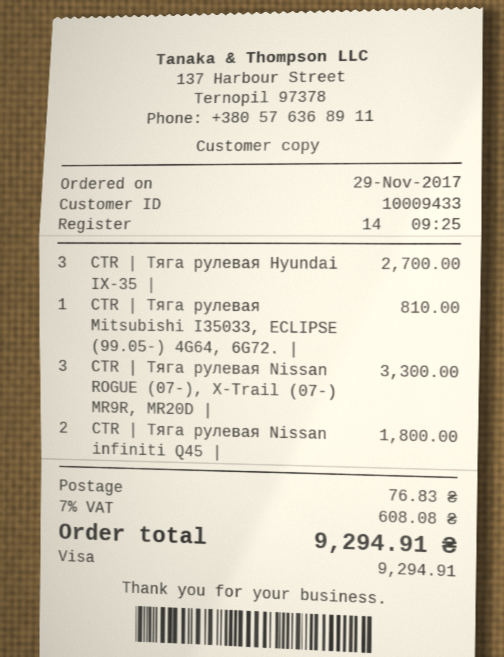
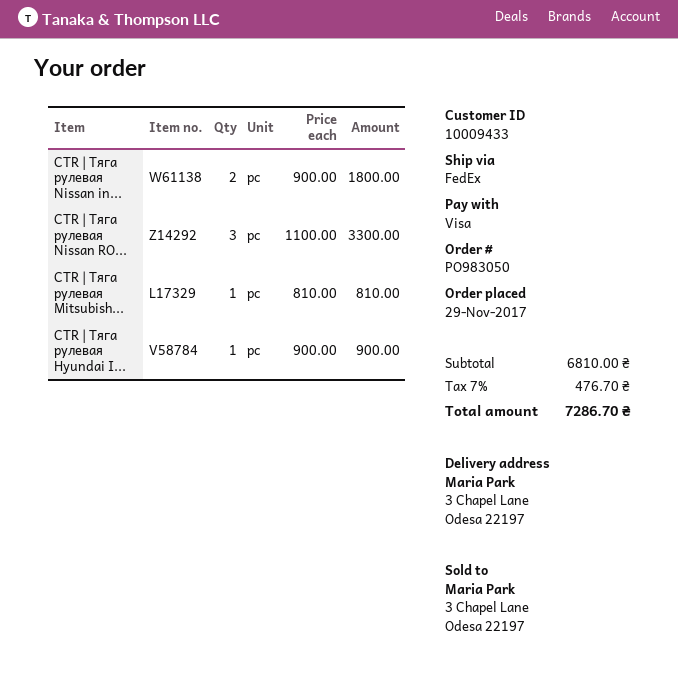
CTR | Тяга рулевая Hyundai IX-35 |: 3 for 2700.00 -> 1 for 900.00
shipping: 76.83 -> none
tax: 7% = 608.08 -> 7% = 476.70
total: 9294.91 -> 7286.70

